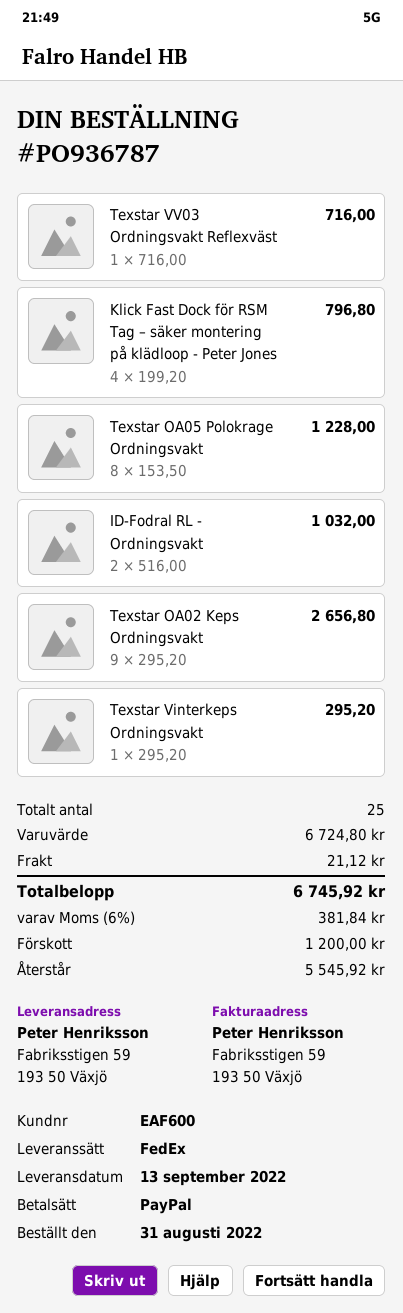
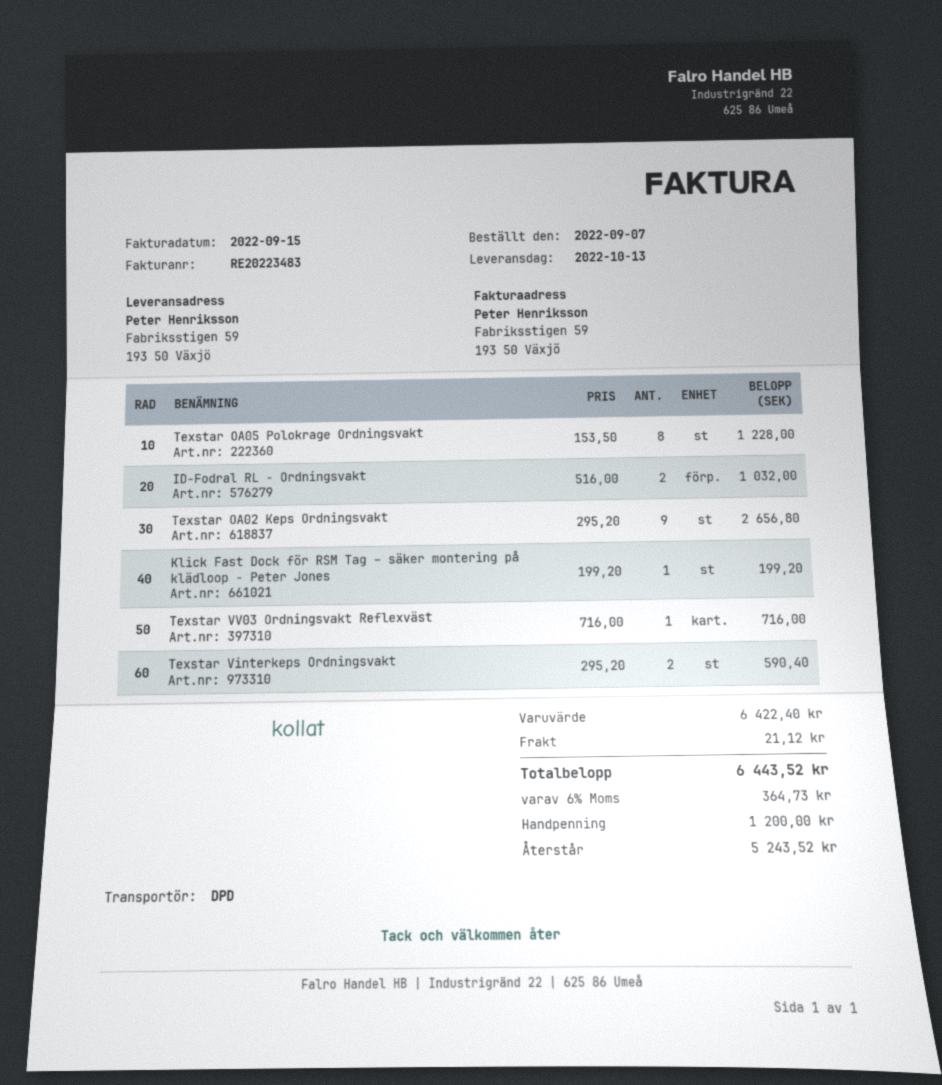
order date: 2022-08-31 -> 2022-09-07
delivery date: 2022-09-13 -> 2022-10-13
shipping method: FedEx -> DPD
Klick Fast Dock för RSM Tag – säker montering på klädloop - Peter Jones: 4 x 199.20 = 796.80 -> 1 x 199.20 = 199.20
Texstar Vinterkeps Ordningsvakt: 1 x 295.20 = 295.20 -> 2 x 295.20 = 590.40
subtotal: 6724.80 -> 6422.40
tax: 6% = 381.84 -> 6% = 364.73
total: 6745.92 -> 6443.52
balance: 5545.92 -> 5243.52

